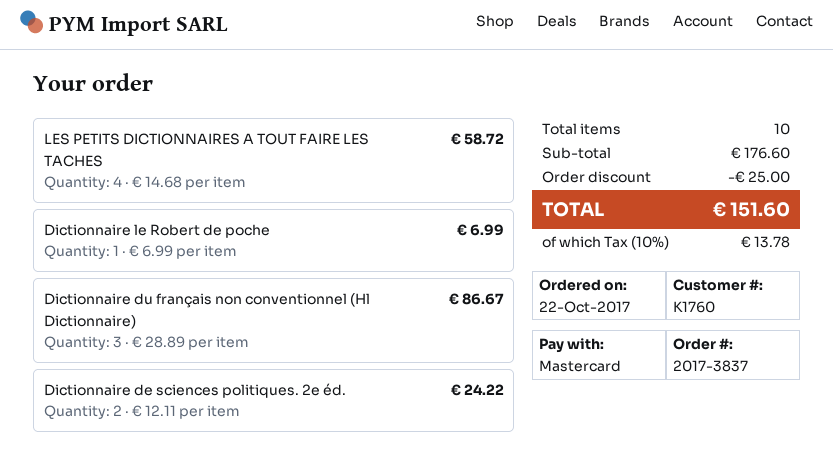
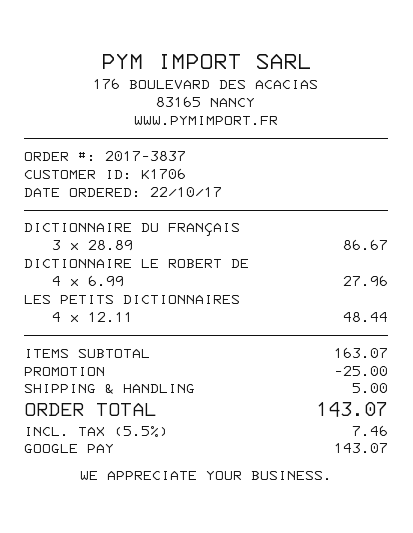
customer number: K1760 -> K1706
payment method: Mastercard -> Google Pay
LES PETITS DICTIONNAIRES A TOUT FAIRE LES TACHES: 4 x 14.68 = 58.72 -> 4 x 12.11 = 48.44
Dictionnaire le Robert de poche: 1 x 6.99 = 6.99 -> 4 x 6.99 = 27.96
Dictionnaire de sciences politiques. 2e éd.: 2 x 12.11 = 24.22 -> none
subtotal: 176.60 -> 163.07
shipping: none -> 5.00
tax: 10% = 13.78 -> 5.5% = 7.46
total: 151.60 -> 143.07

